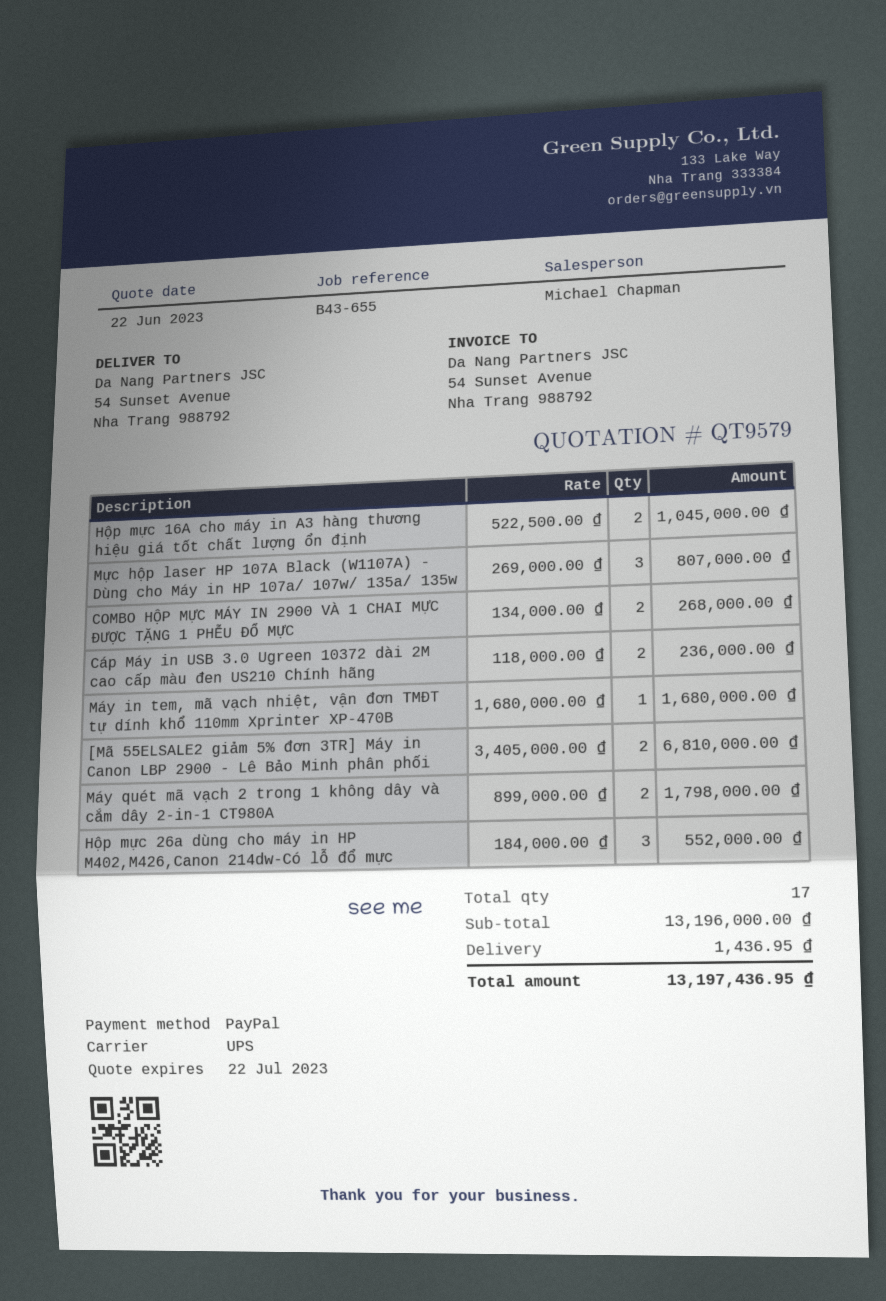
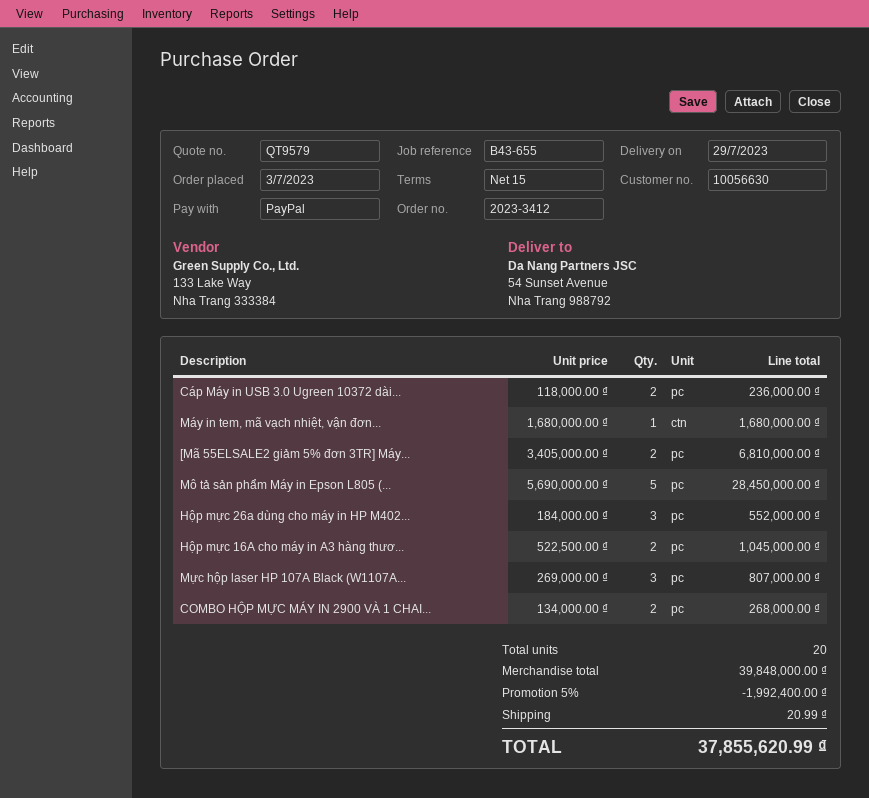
Máy quét mã vạch 2 trong 1 không dây và cắm dây 2-in-1 CT980A: 2 x 899000.00 = 1798000.00 -> none
Mô tả sản phẩm Máy in Epson L805 (...: none -> 5 x 5690000.00 = 28450000.00
total quantity: 17 -> 20
subtotal: 13196000.00 -> 39848000.00
discount: none -> 5% = 1992400.00
shipping: 1436.95 -> 20.99
total: 13197436.95 -> 37855620.99

